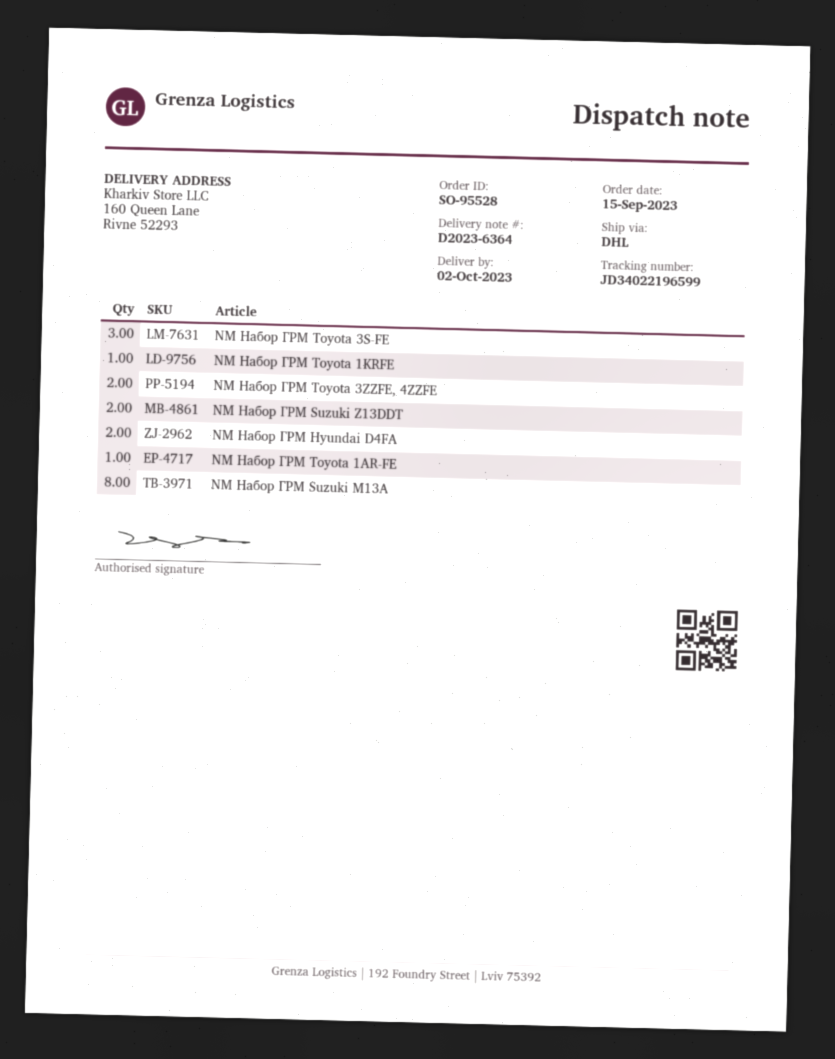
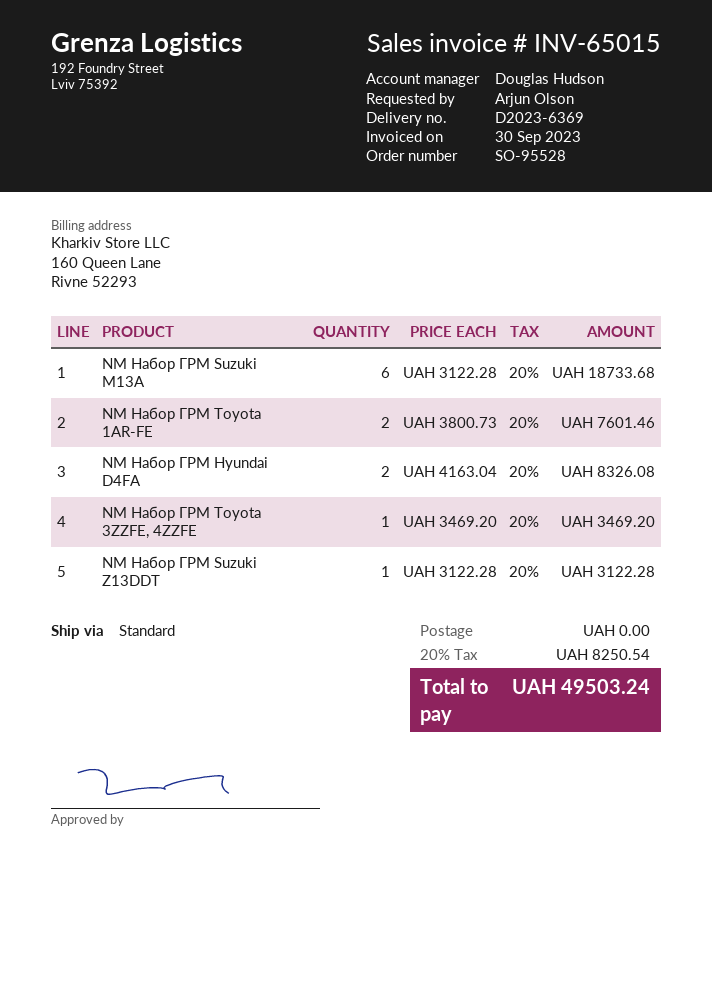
delivery note number: D2023-6364 -> D2023-6369
shipping method: DHL -> standard
NM Набор ГРМ Toyota 3S-FE: 3 -> none
NM Набор ГРМ Toyota 1KRFE: 1 -> none
NM Набор ГРМ Toyota 3ZZFE, 4ZZFE: 2 -> 1
NM Набор ГРМ Suzuki Z13DDT: 2 -> 1
NM Набор ГРМ Toyota 1AR-FE: 1 -> 2
NM Набор ГРМ Suzuki M13A: 8 -> 6

